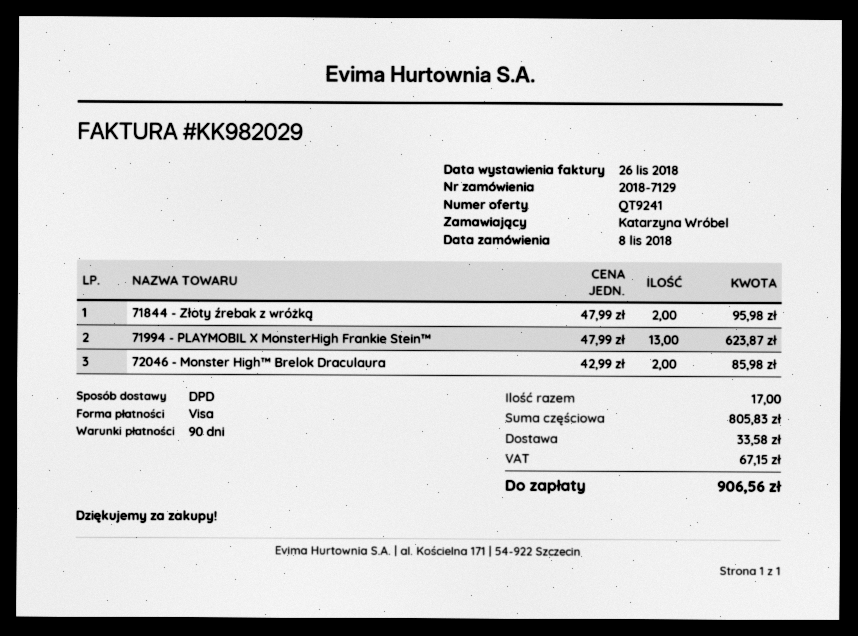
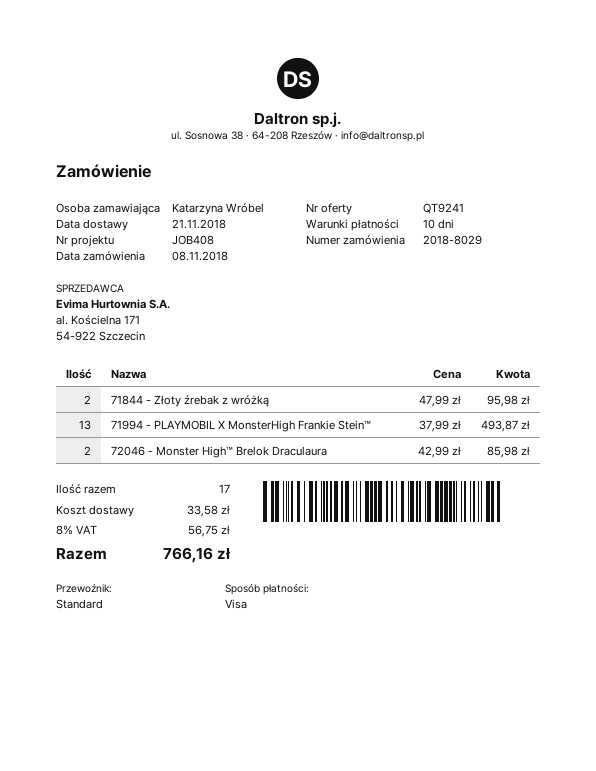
order number: 2018-7129 -> 2018-8029
payment terms: 90 days -> 10 days
shipping method: DPD -> standard
71994 - PLAYMOBIL X MonsterHigh Frankie Stein™: 13 x 47.99 = 623.87 -> 13 x 37.99 = 493.87
tax: 67.15 -> 56.75
total: 906.56 -> 766.16

